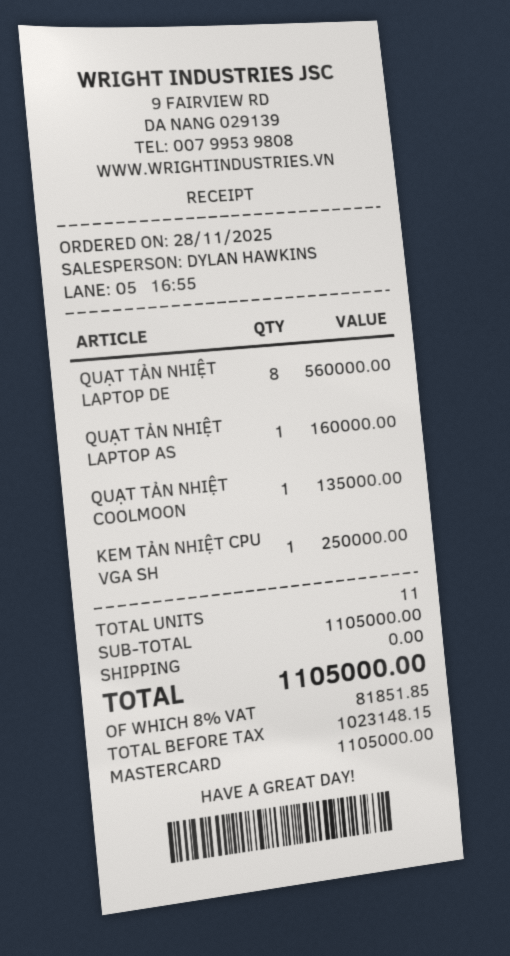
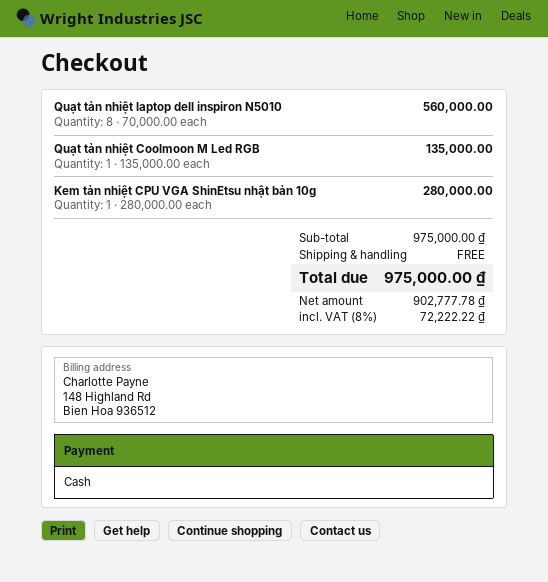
payment method: Mastercard -> cash
QUẠT TẢN NHIỆT LAPTOP AS: 1 for 160000.00 -> none
KEM TẢN NHIỆT CPU VGA SH: 1 for 250000.00 -> 1 for 280000.00
subtotal: 1105000.00 -> 975000.00
net: 1023148.15 -> 902777.78
tax: 8% = 81851.85 -> 8% = 72222.22
total: 1105000.00 -> 975000.00

